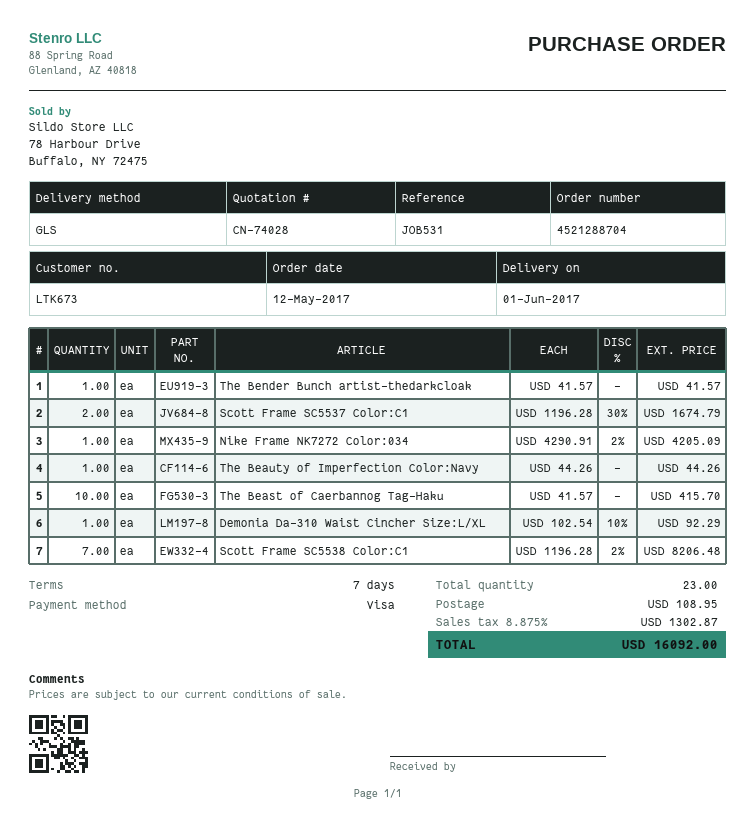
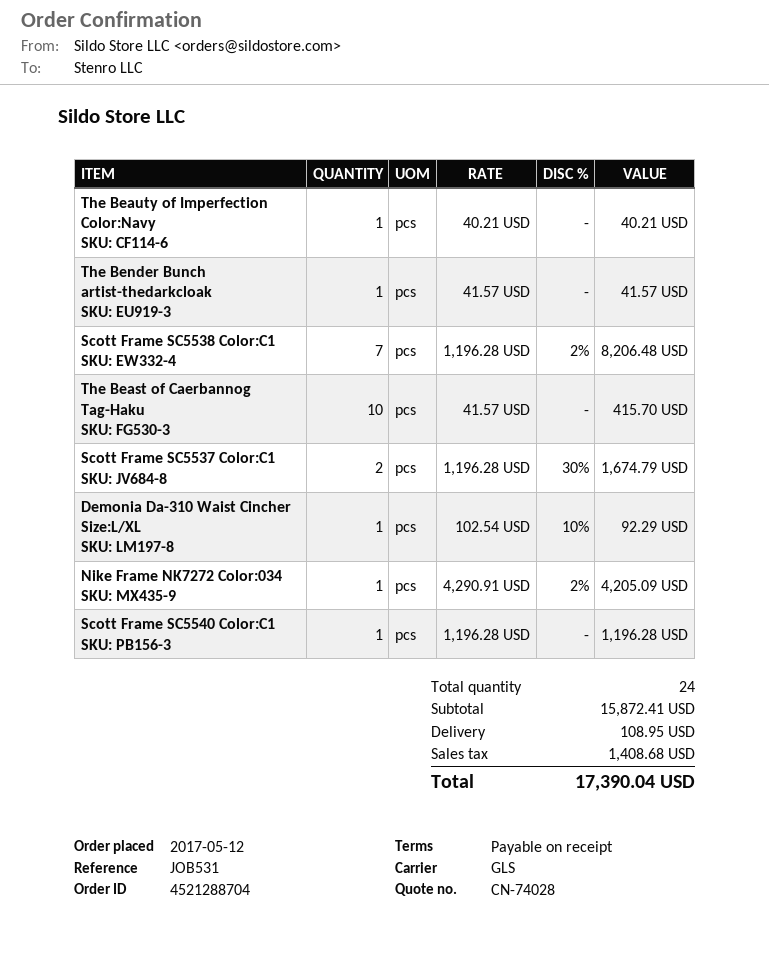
payment terms: 7 days -> on receipt
The Beauty of Imperfection Color:Navy: 1 x 44.26 = 44.26 -> 1 x 40.21 = 40.21
Scott Frame SC5540 Color:C1: none -> 1 x 1196.28 = 1196.28
total quantity: 23 -> 24
tax: 1302.87 -> 1408.68
total: 16092.00 -> 17390.04

